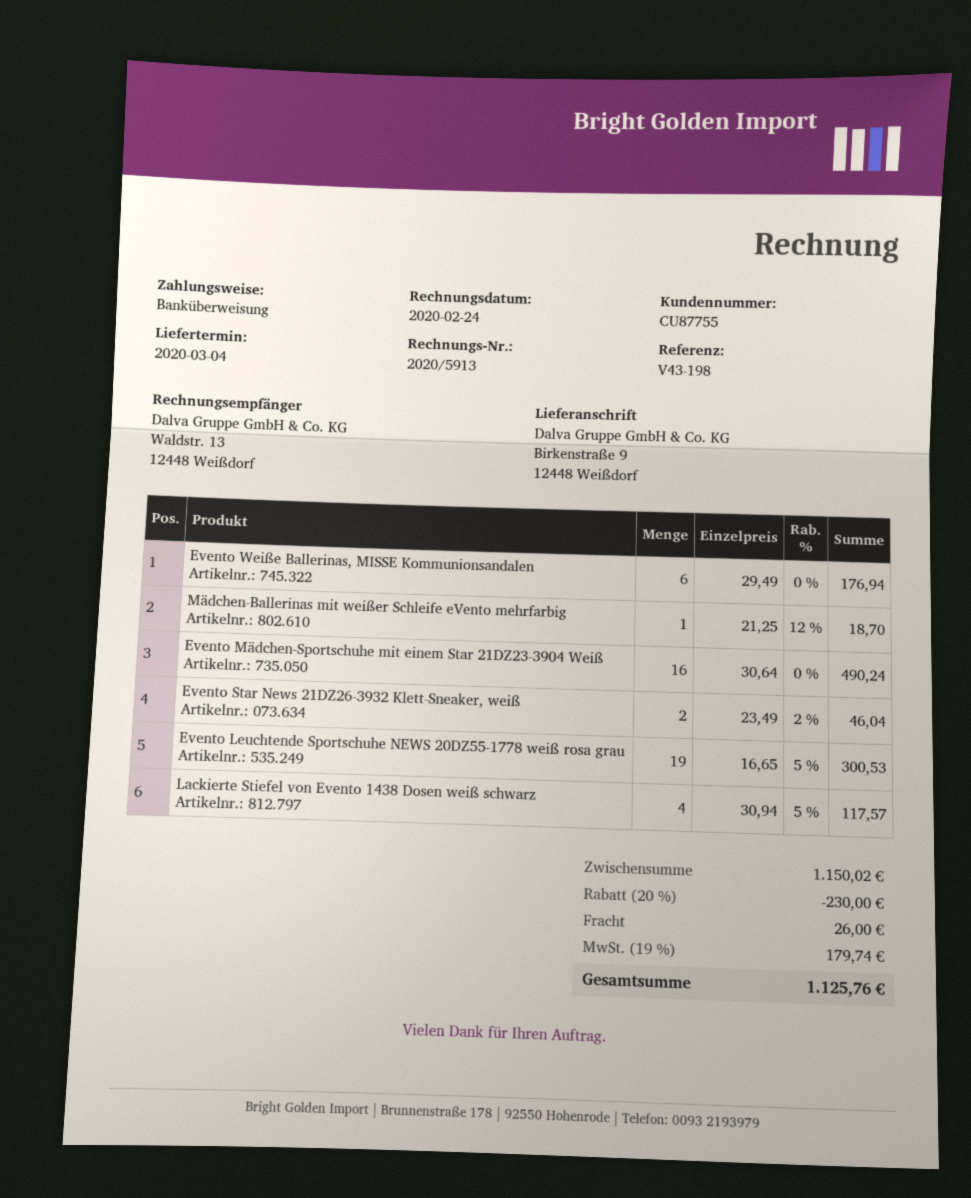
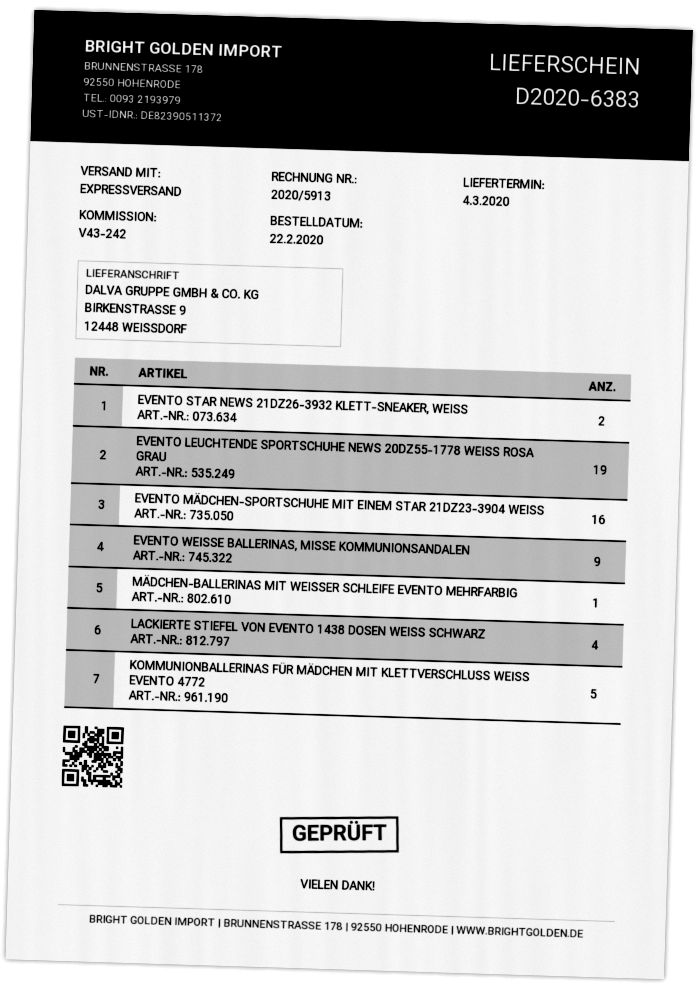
reference: V43-198 -> V43-242
Evento Weiße Ballerinas, MISSE Kommunionsandalen: 6 -> 9
KOMMUNIONBALLERINAS FÜR MÄDCHEN MIT KLETTVERSCHLUSS WEISS EVENTO 4772: none -> 5

